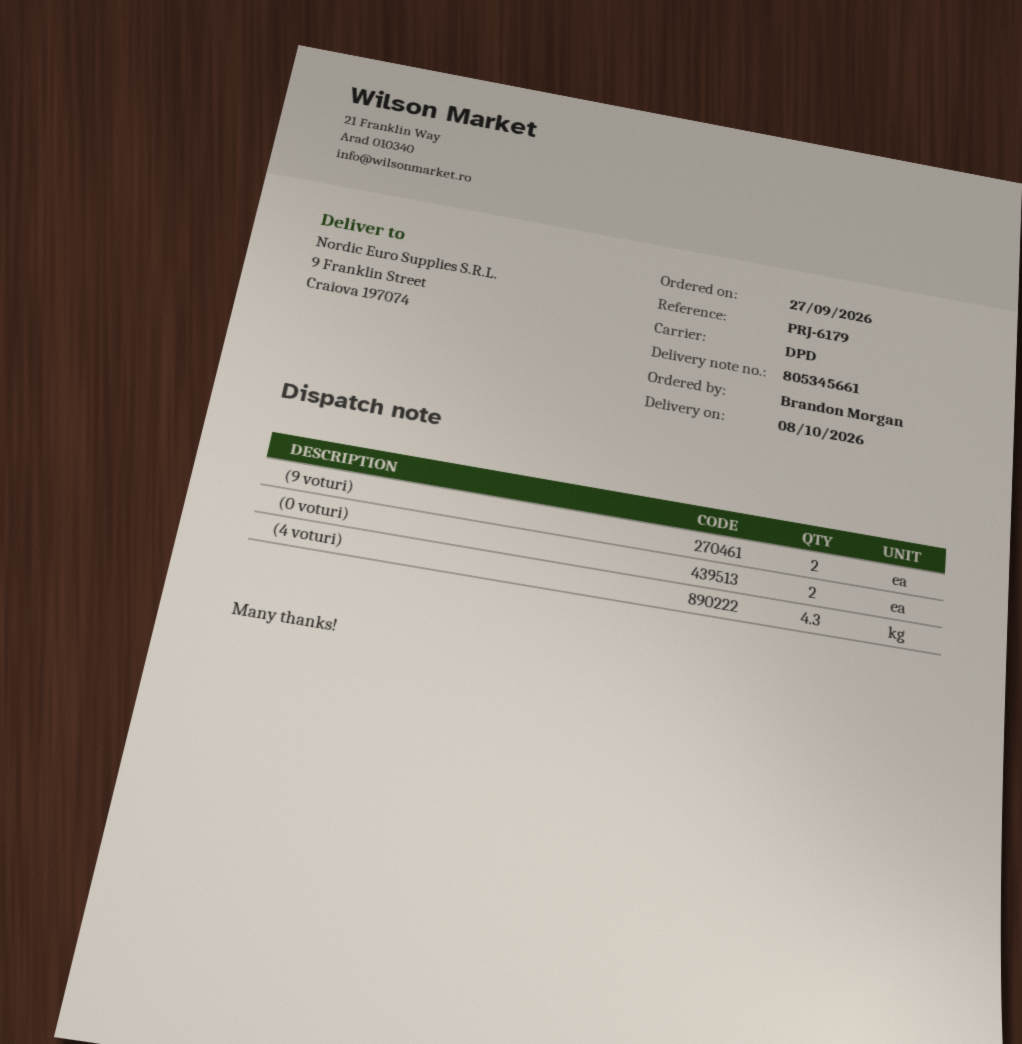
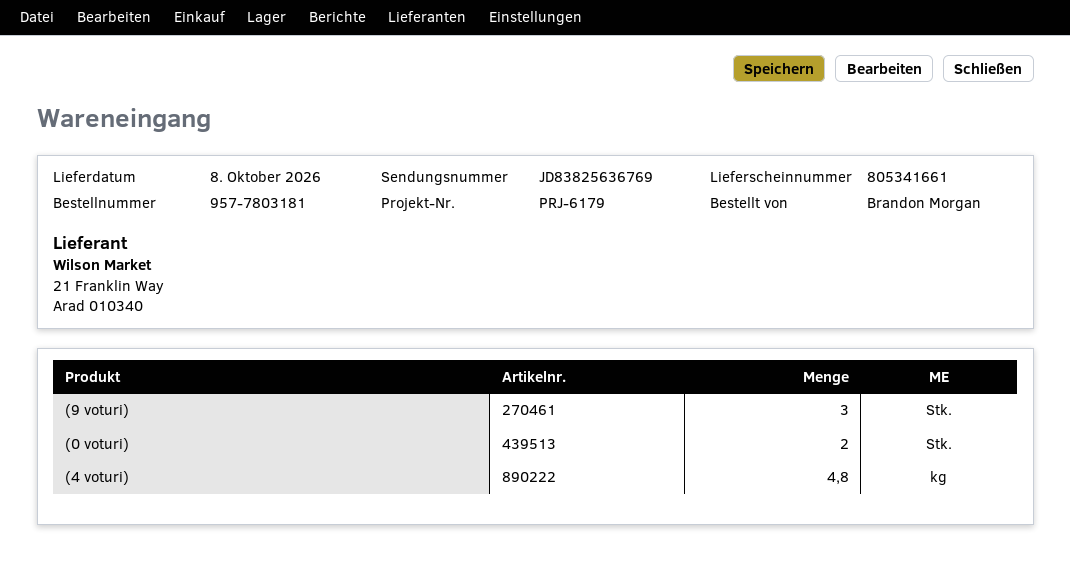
delivery note number: 805345661 -> 805341661
(9 voturi): 2 -> 3
(4 voturi): 4.3 -> 4.8

